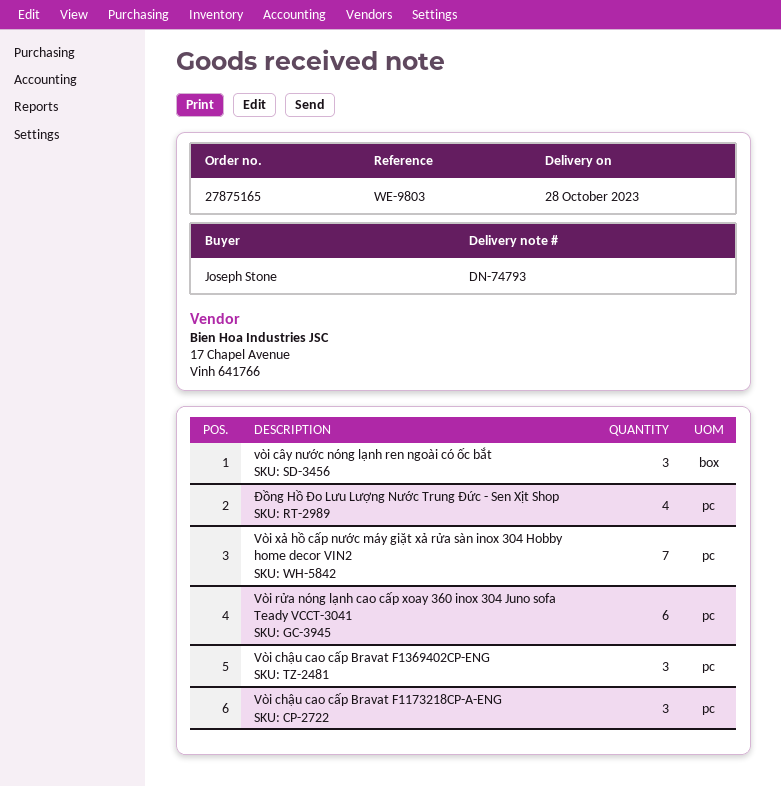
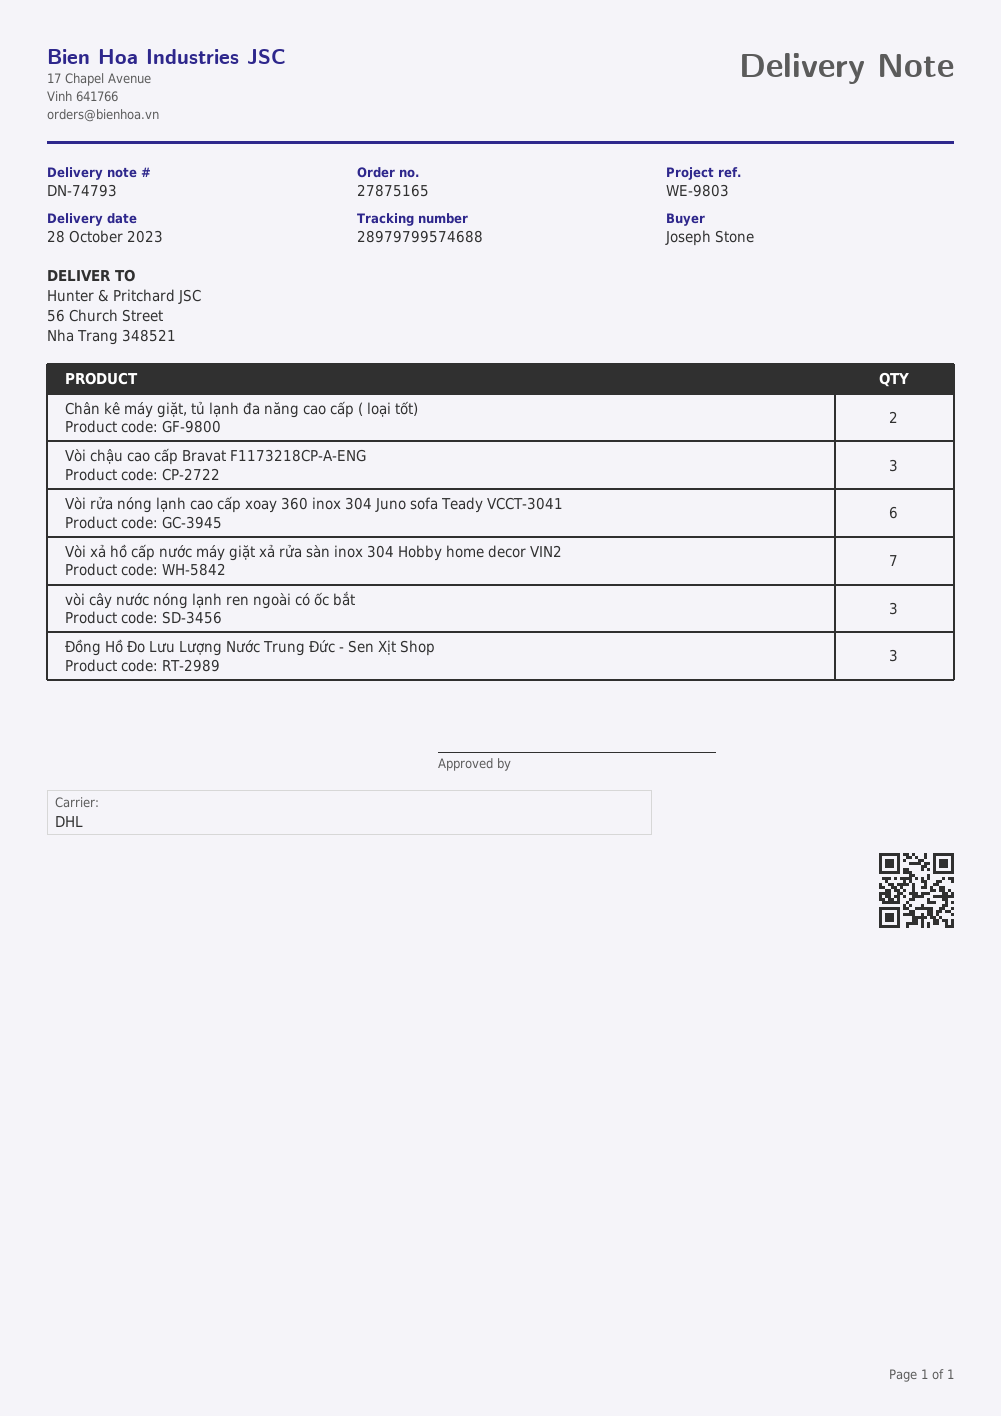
Đồng Hồ Đo Lưu Lượng Nước Trung Đức - Sen Xịt Shop: 4 -> 3
Vòi chậu cao cấp Bravat F1369402CP-ENG: 3 -> none
Chân kê máy giặt, tủ lạnh đa năng cao cấp ( loại tốt): none -> 2

